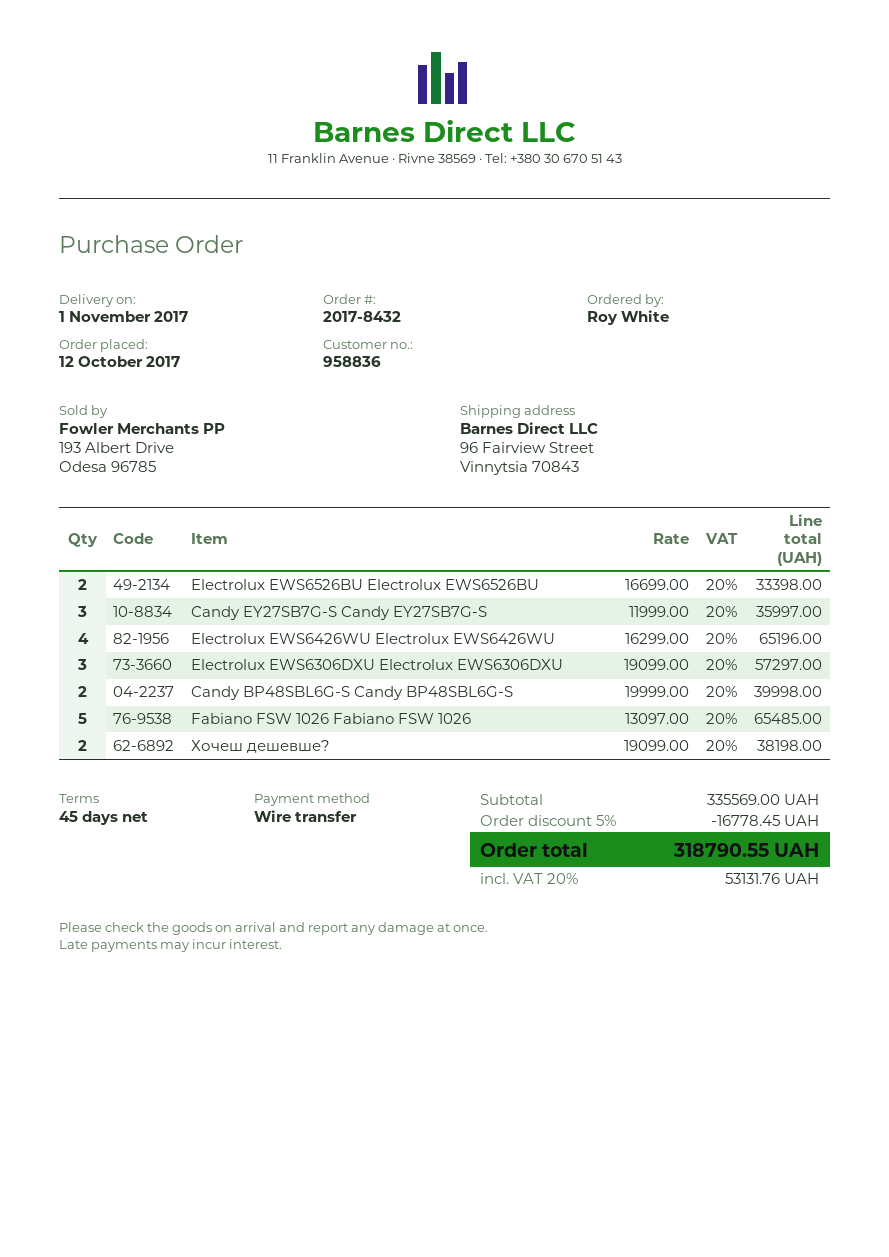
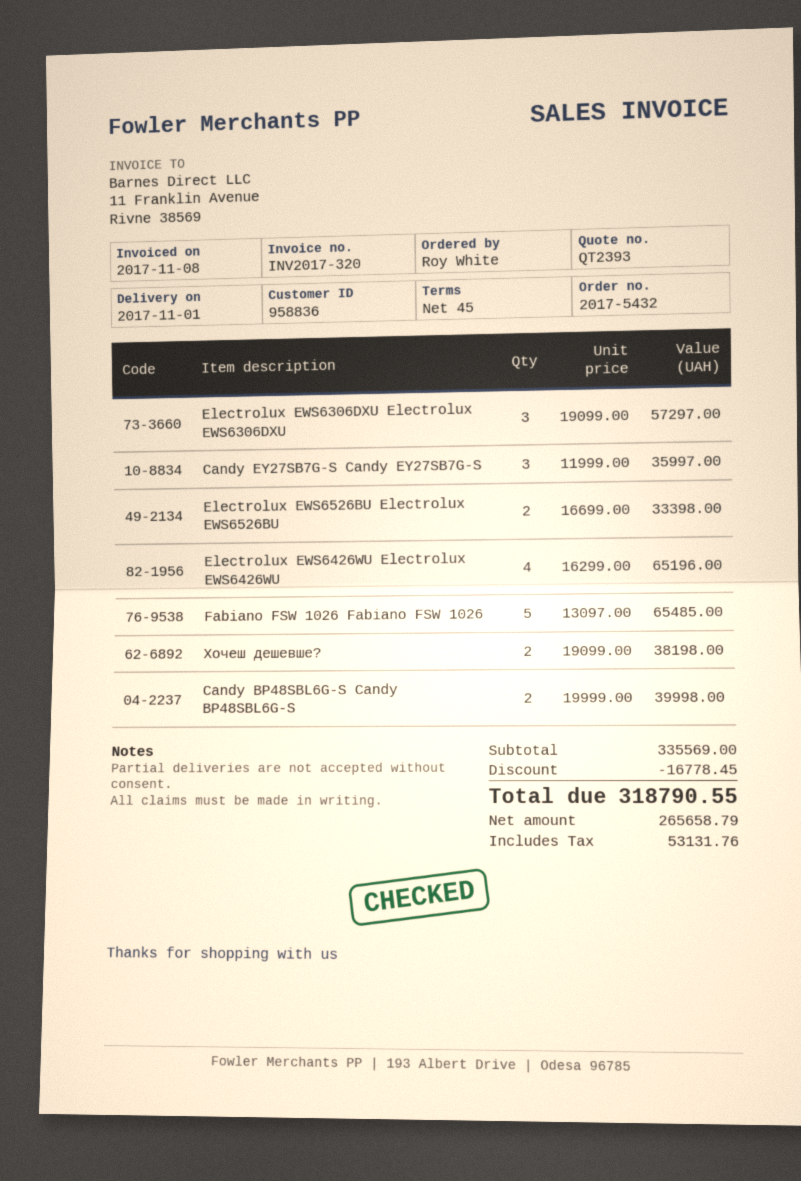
order number: 2017-8432 -> 2017-5432

